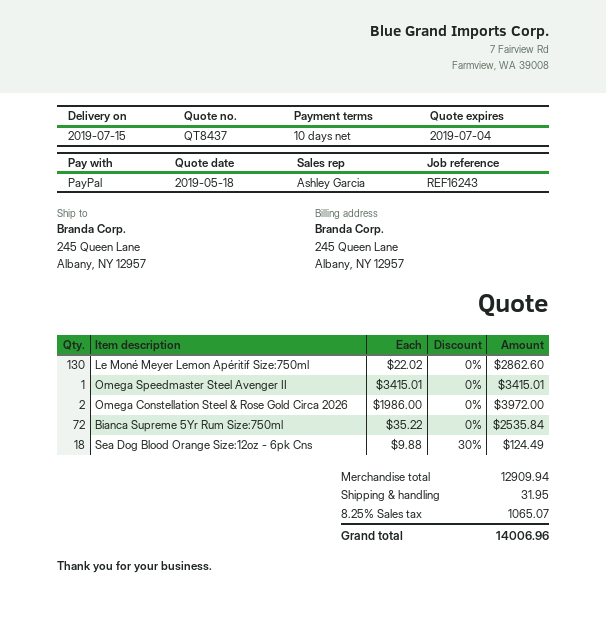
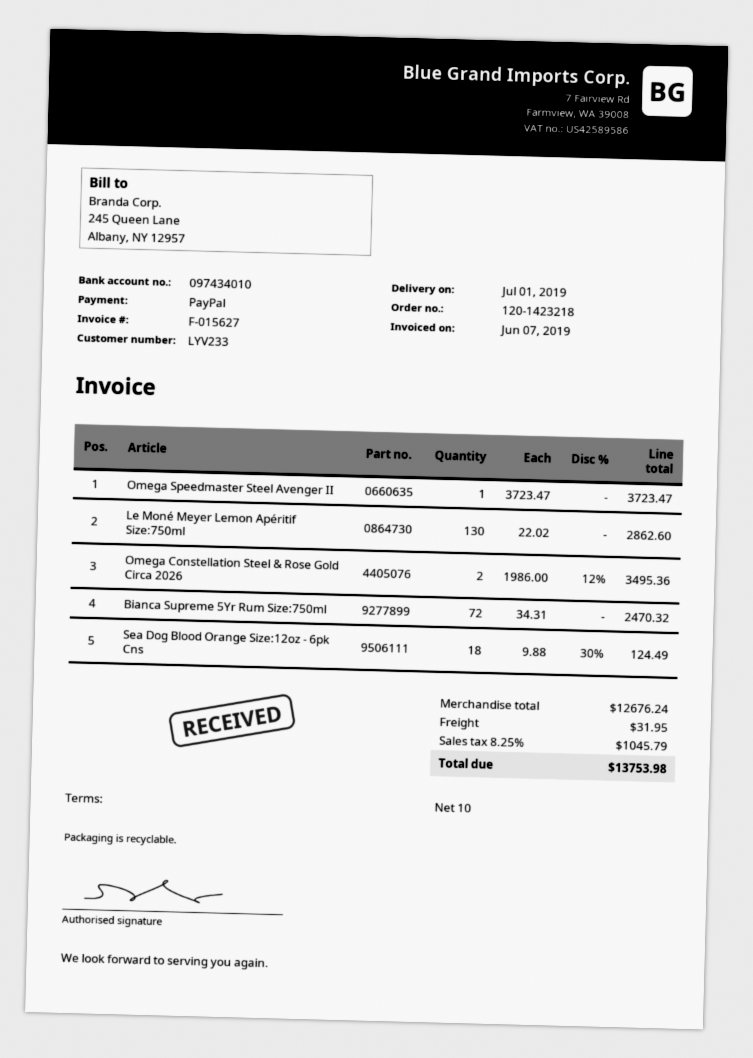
delivery date: 2019-07-15 -> 2019-07-01
Omega Speedmaster Steel Avenger II: 1 x 3415.01 = 3415.01 -> 1 x 3723.47 = 3723.47
Omega Constellation Steel & Rose Gold Circa 2026: 2 x 1986.00 = 3972.00 -> 2 x 1986.00 - 12% = 3495.36
Bianca Supreme 5Yr Rum Size:750ml: 72 x 35.22 = 2535.84 -> 72 x 34.31 = 2470.32
subtotal: 12909.94 -> 12676.24
tax: 8.25% = 1065.07 -> 8.25% = 1045.79
total: 14006.96 -> 13753.98

